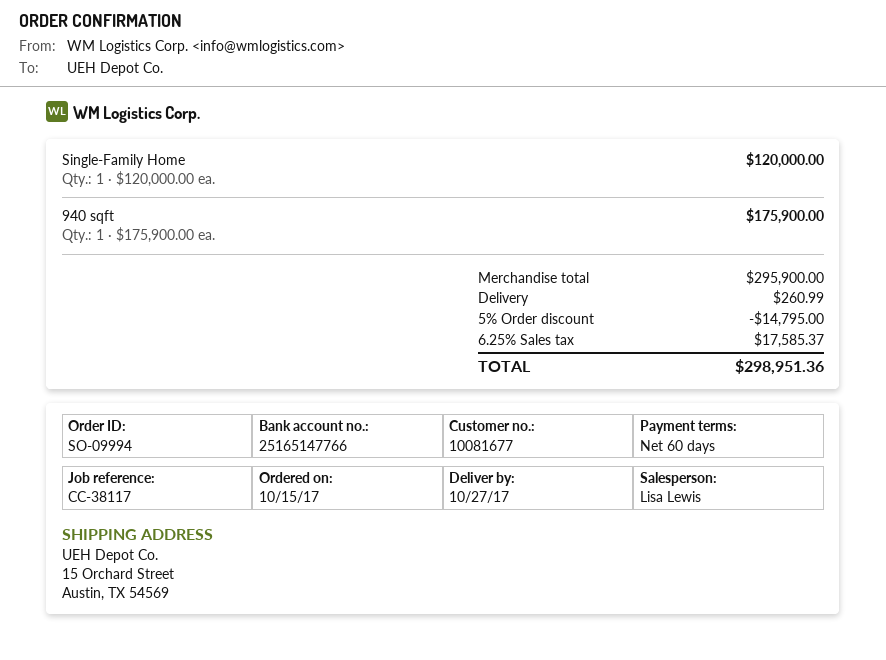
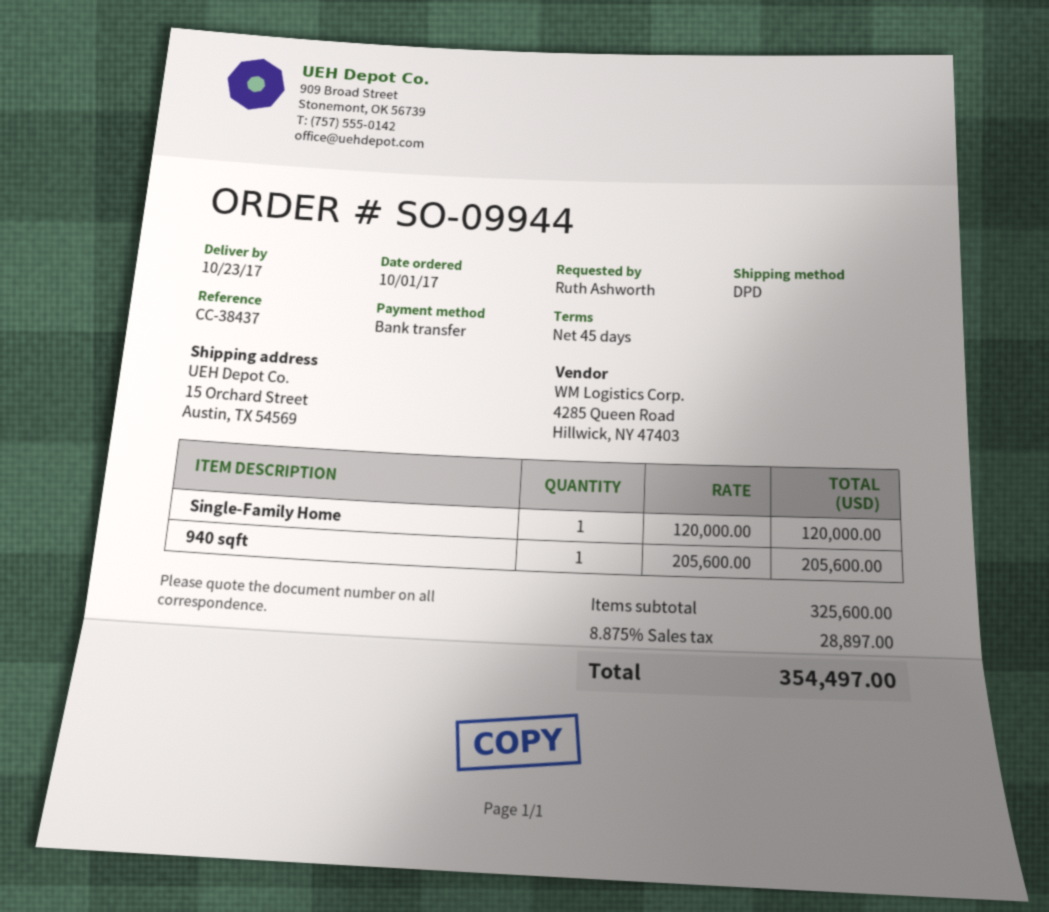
order number: SO-09994 -> SO-09944
order date: 2017-10-15 -> 2017-10-01
delivery date: 2017-10-27 -> 2017-10-23
payment terms: 60 days -> 45 days
reference: CC-38117 -> CC-38437
940 sqft: 1 x 175900.00 = 175900.00 -> 1 x 205600.00 = 205600.00
subtotal: 295900.00 -> 325600.00
discount: 5% = 14795.00 -> none
shipping: 260.99 -> none
tax: 6.25% = 17585.37 -> 8.875% = 28897.00
total: 298951.36 -> 354497.00

